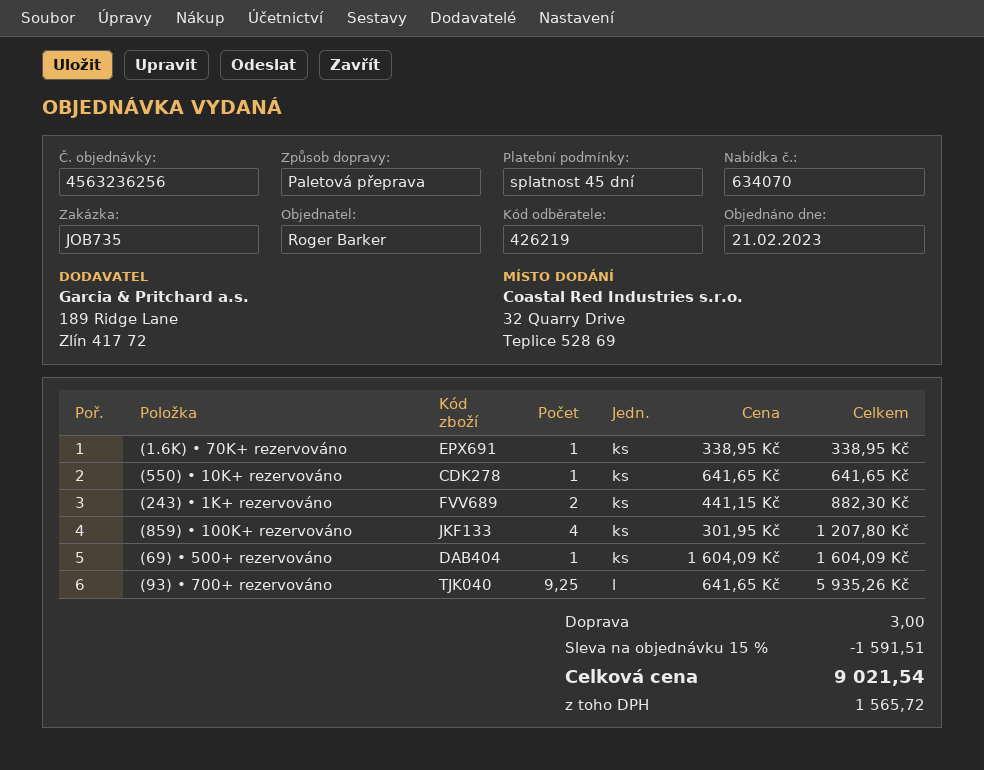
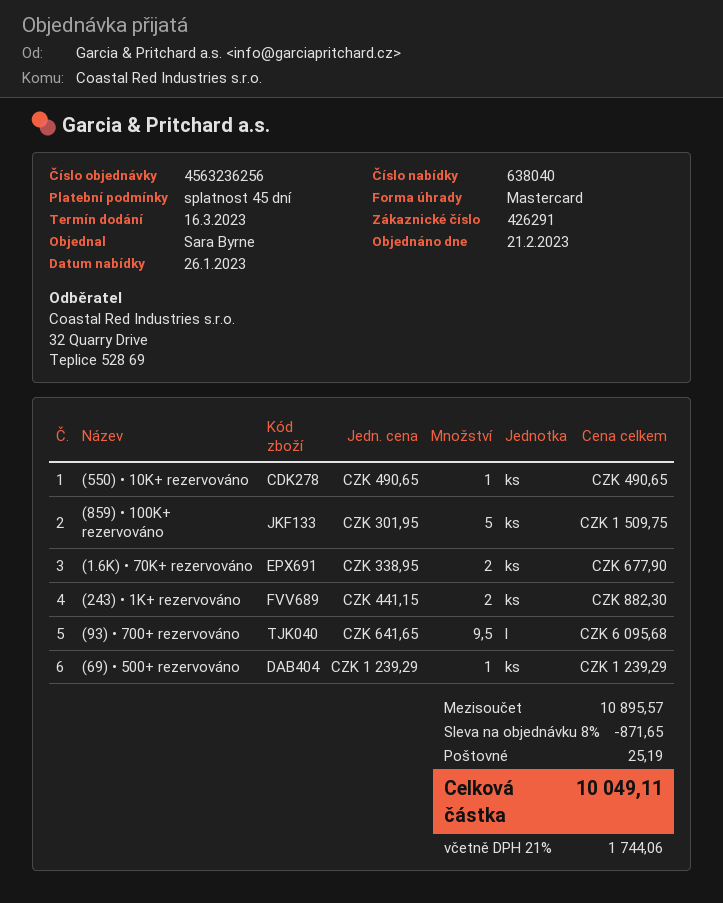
quote number: 634070 -> 638040
customer number: 426219 -> 426291
ordered by: Roger Barker -> Sara Byrne
(1.6K) • 70K+ rezervováno: 1 x 338.95 = 338.95 -> 2 x 338.95 = 677.90
(550) • 10K+ rezervováno: 1 x 641.65 = 641.65 -> 1 x 490.65 = 490.65
(859) • 100K+ rezervováno: 4 x 301.95 = 1207.80 -> 5 x 301.95 = 1509.75
(69) • 500+ rezervováno: 1 x 1604.09 = 1604.09 -> 1 x 1239.29 = 1239.29
(93) • 700+ rezervováno: 9.25 x 641.65 = 5935.26 -> 9.5 x 641.65 = 6095.68
discount: 15% = 1591.51 -> 8% = 871.65
shipping: 3.00 -> 25.19
tax: 1565.72 -> 1744.06
total: 9021.54 -> 10049.11

